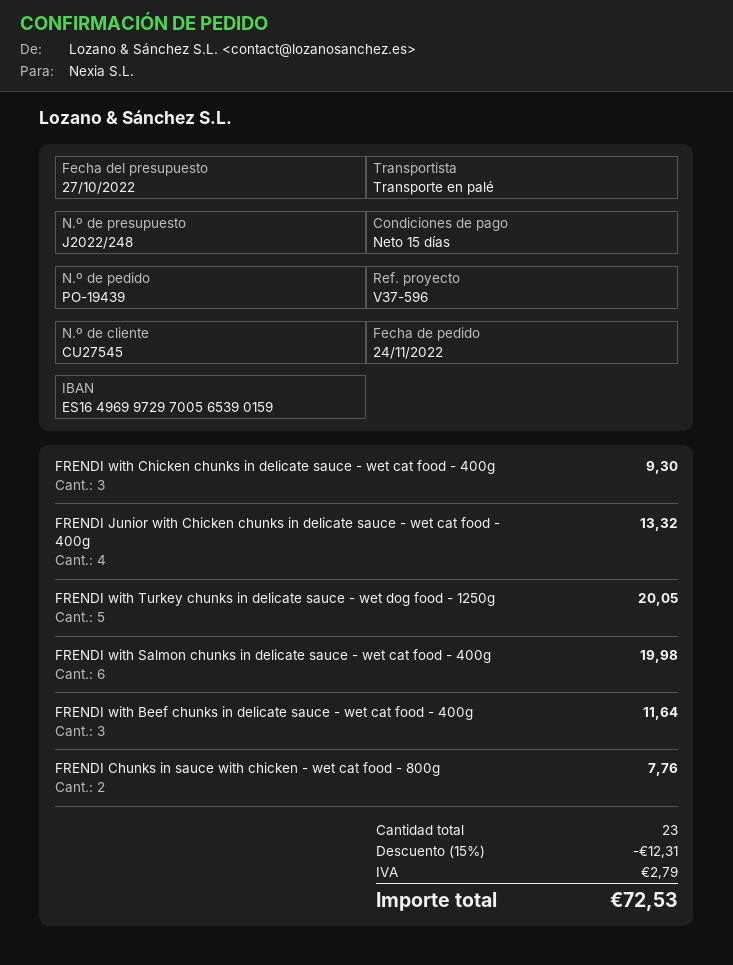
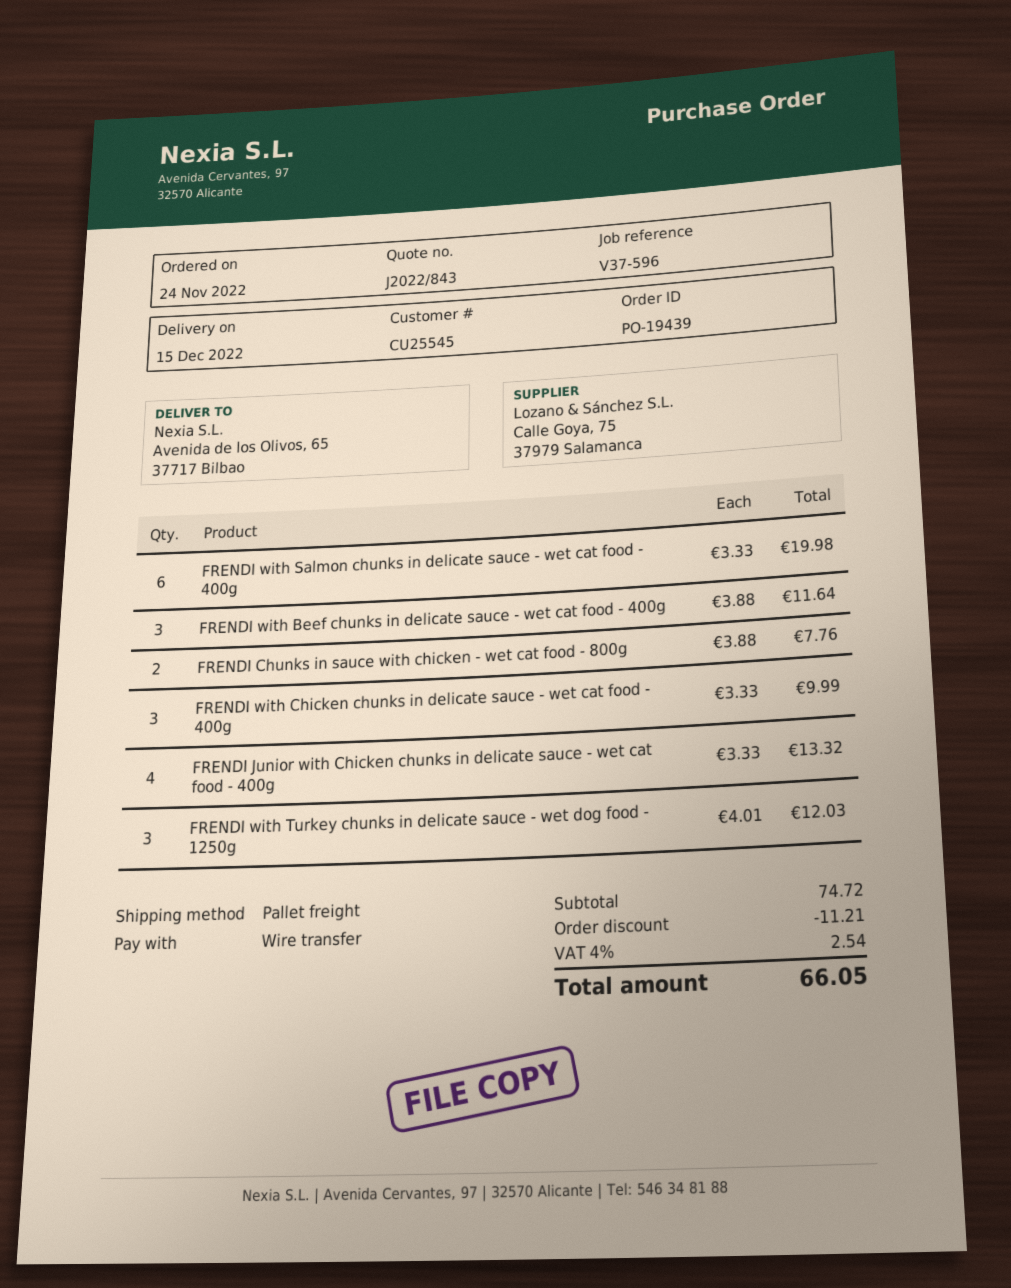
quote number: J2022/248 -> J2022/843
customer number: CU27545 -> CU25545
FRENDI with Chicken chunks in delicate sauce - wet cat food - 400g: 3 for 9.30 -> 3 for 9.99
FRENDI with Turkey chunks in delicate sauce - wet dog food - 1250g: 5 for 20.05 -> 3 for 12.03
discount: 12.31 -> 11.21
tax: 2.79 -> 2.54
total: 72.53 -> 66.05

